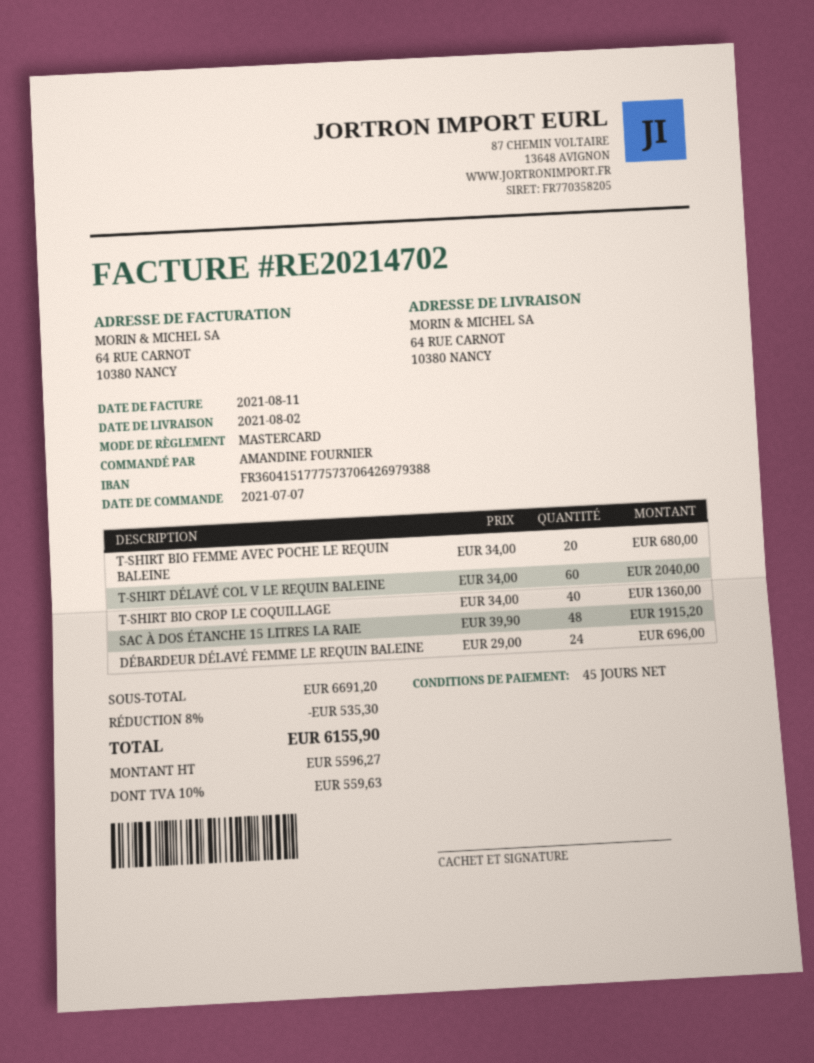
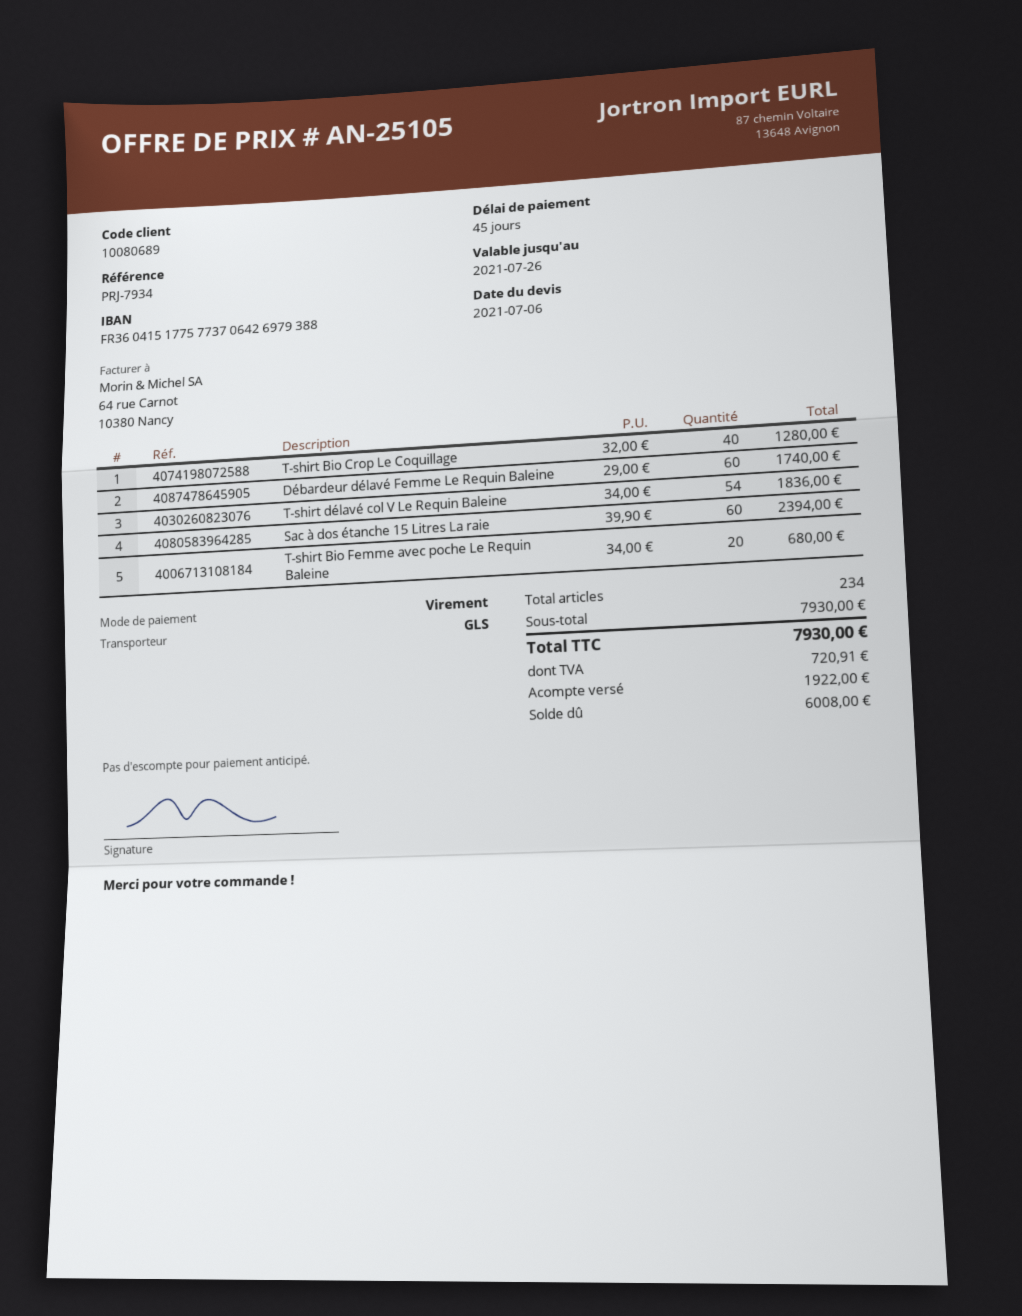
payment method: Mastercard -> bank transfer
bank account: FR3604151777573706426979388 -> FR3604151775773706426979388
T-SHIRT DÉLAVÉ COL V LE REQUIN BALEINE: 60 x 34.00 = 2040.00 -> 54 x 34.00 = 1836.00
T-SHIRT BIO CROP LE COQUILLAGE: 40 x 34.00 = 1360.00 -> 40 x 32.00 = 1280.00
SAC À DOS ÉTANCHE 15 LITRES LA RAIE: 48 x 39.90 = 1915.20 -> 60 x 39.90 = 2394.00
DÉBARDEUR DÉLAVÉ FEMME LE REQUIN BALEINE: 24 x 29.00 = 696.00 -> 60 x 29.00 = 1740.00
subtotal: 6691.20 -> 7930.00
discount: 8% = 535.30 -> none
tax: 559.63 -> 720.91
total: 6155.90 -> 7930.00

